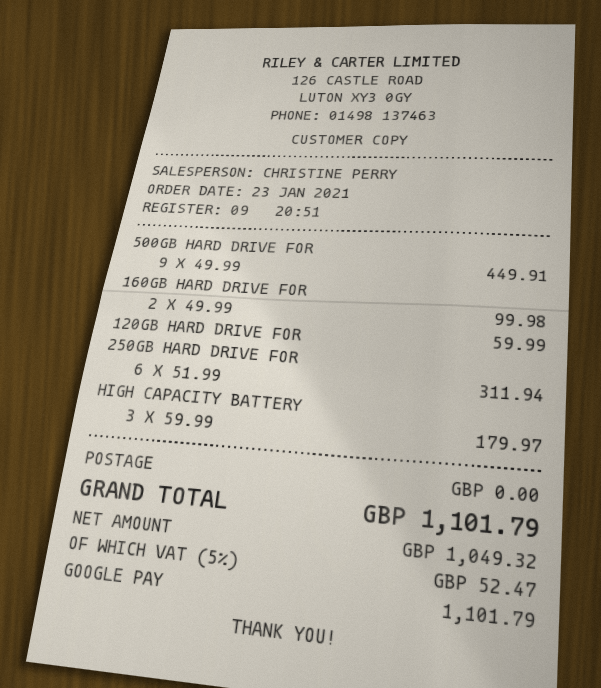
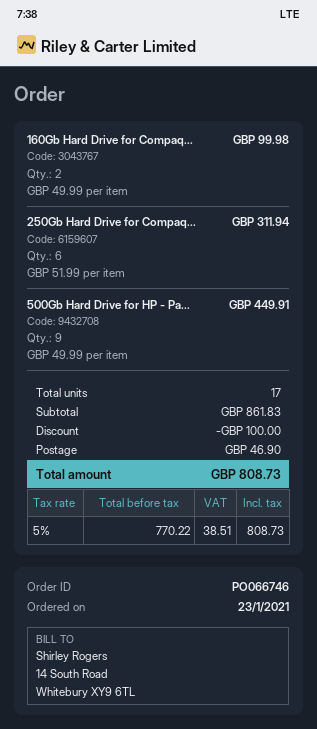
120GB HARD DRIVE FOR: 1 x 59.99 = 59.99 -> none
HIGH CAPACITY BATTERY: 3 x 59.99 = 179.97 -> none
discount: none -> 100.00
shipping: 0.00 -> 46.90
net: 1049.32 -> 770.22
tax: 5% = 52.47 -> 5% = 38.51
total: 1101.79 -> 808.73

